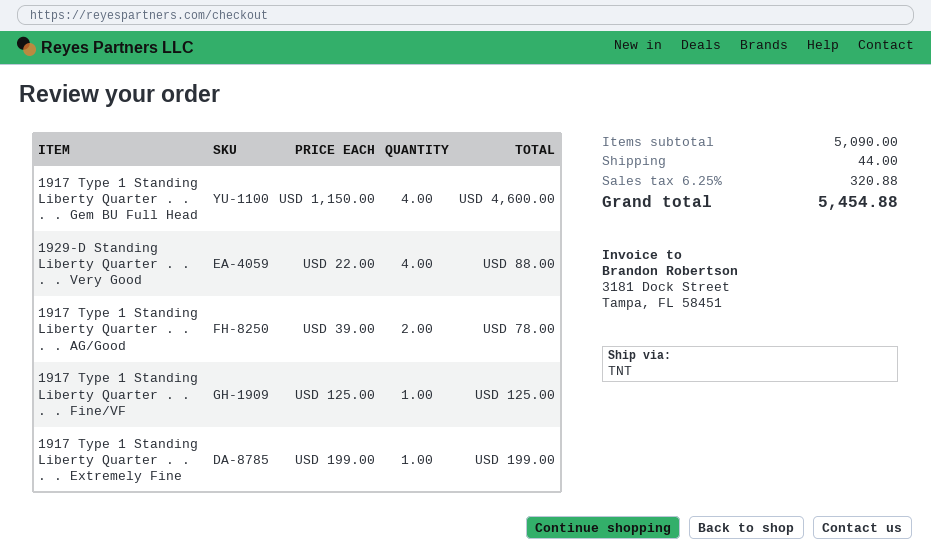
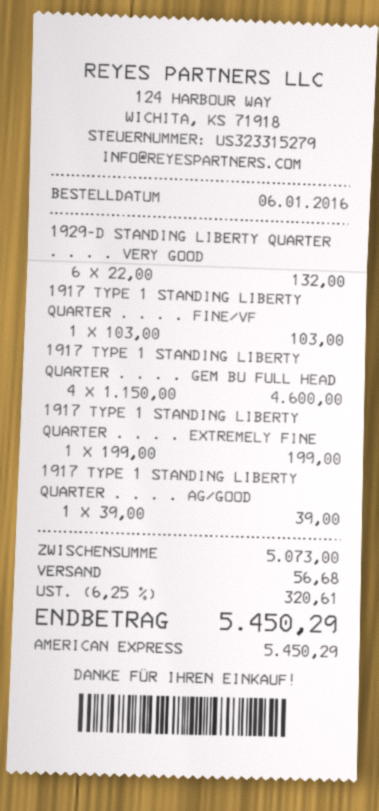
1929-D Standing Liberty Quarter . . . . Very Good: 4 x 22.00 = 88.00 -> 6 x 22.00 = 132.00
1917 Type 1 Standing Liberty Quarter . . . . AG/Good: 2 x 39.00 = 78.00 -> 1 x 39.00 = 39.00
1917 Type 1 Standing Liberty Quarter . . . . Fine/VF: 1 x 125.00 = 125.00 -> 1 x 103.00 = 103.00
subtotal: 5090.00 -> 5073.00
shipping: 44.00 -> 56.68
tax: 6.25% = 320.88 -> 6.25% = 320.61
total: 5454.88 -> 5450.29

